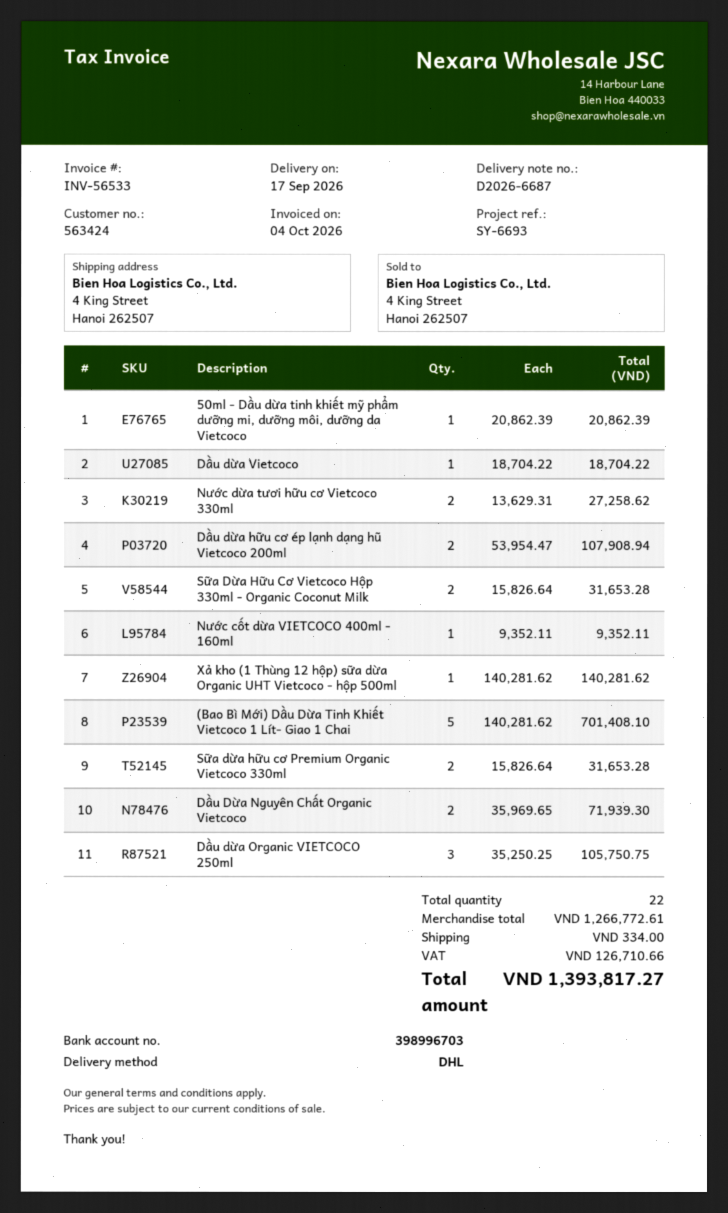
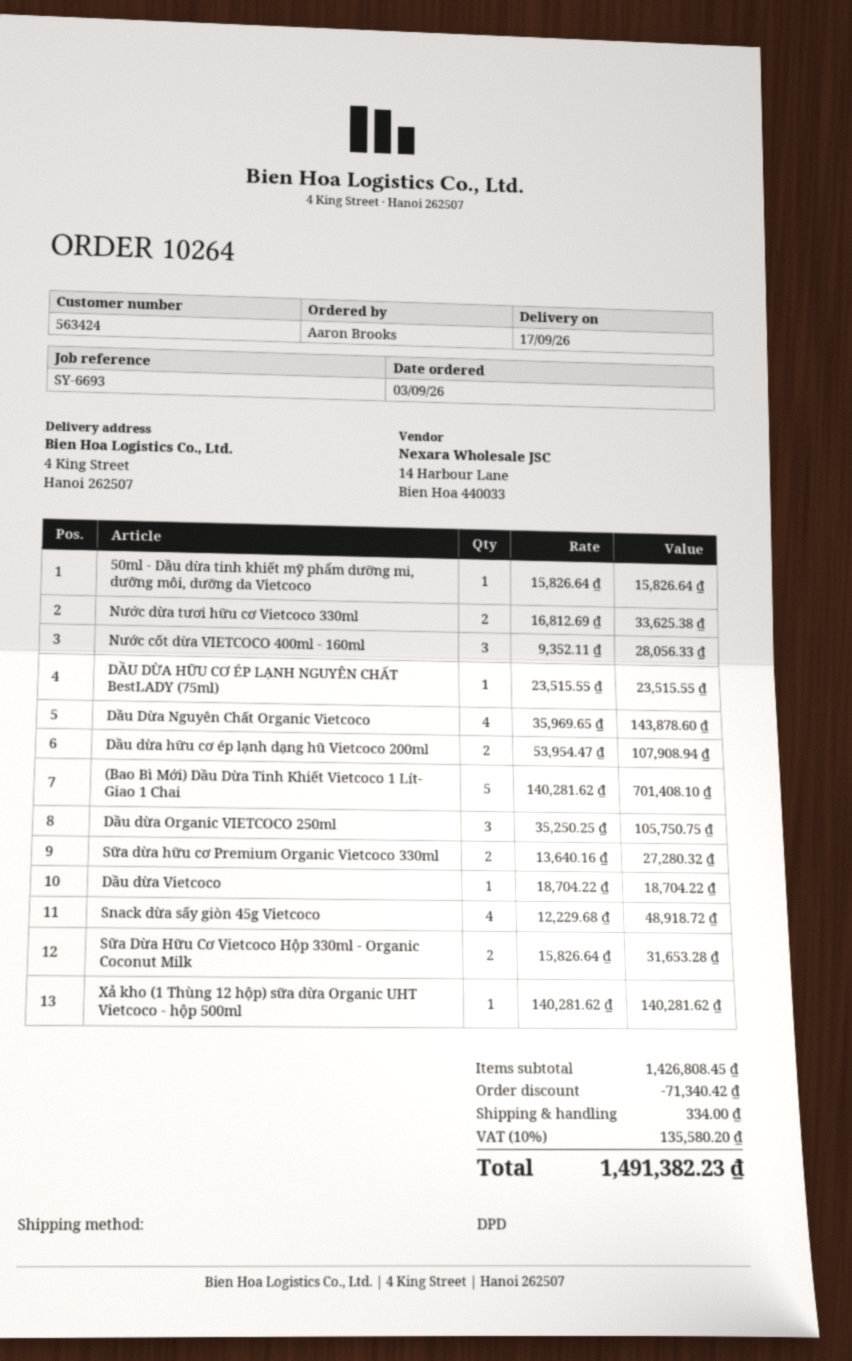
shipping method: DHL -> DPD
50ml - Dầu dừa tinh khiết mỹ phẩm dưỡng mi, dưỡng môi, dưỡng da Vietcoco: 1 x 20862.39 = 20862.39 -> 1 x 15826.64 = 15826.64
Nước dừa tươi hữu cơ Vietcoco 330ml: 2 x 13629.31 = 27258.62 -> 2 x 16812.69 = 33625.38
Nước cốt dừa VIETCOCO 400ml - 160ml: 1 x 9352.11 = 9352.11 -> 3 x 9352.11 = 28056.33
Sữa dừa hữu cơ Premium Organic Vietcoco 330ml: 2 x 15826.64 = 31653.28 -> 2 x 13640.16 = 27280.32
Dầu Dừa Nguyên Chất Organic Vietcoco: 2 x 35969.65 = 71939.30 -> 4 x 35969.65 = 143878.60
DẦU DỪA HỮU CƠ ÉP LẠNH NGUYÊN CHẤT BestLADY (75ml): none -> 1 x 23515.55 = 23515.55
Snack dừa sấy giòn 45g Vietcoco: none -> 4 x 12229.68 = 48918.72
subtotal: 1266772.61 -> 1426808.45
discount: none -> 71340.42
tax: 126710.66 -> 135580.20
total: 1393817.27 -> 1491382.23

